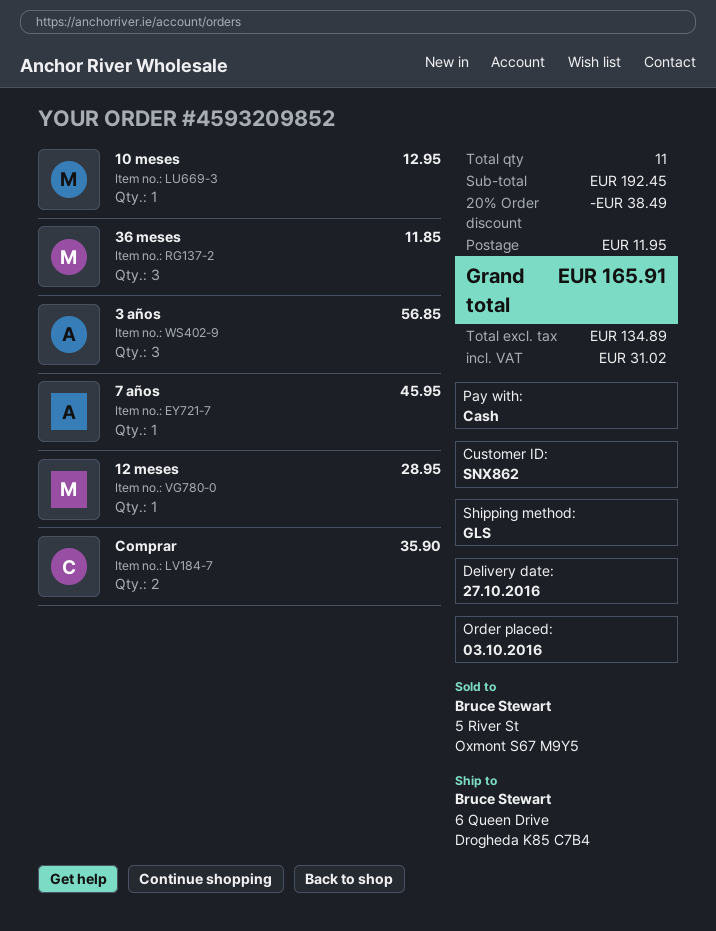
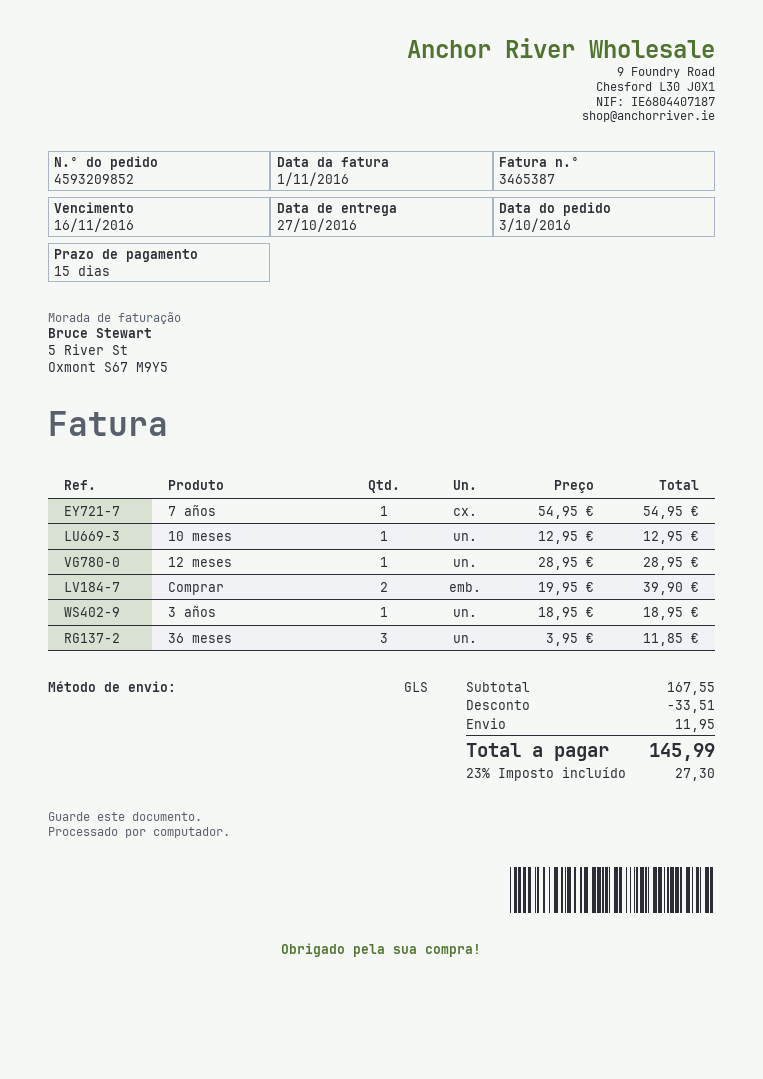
3 años: 3 for 56.85 -> 1 for 18.95
7 años: 1 for 45.95 -> 1 for 54.95
Comprar: 2 for 35.90 -> 2 for 39.90
subtotal: 192.45 -> 167.55
discount: 38.49 -> 33.51
tax: 31.02 -> 27.30
total: 165.91 -> 145.99

